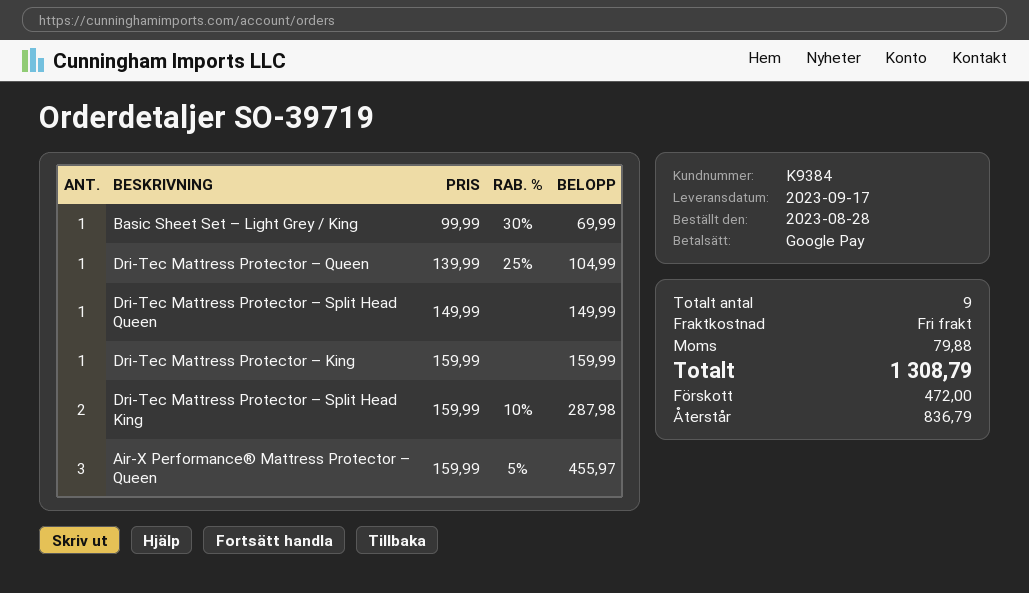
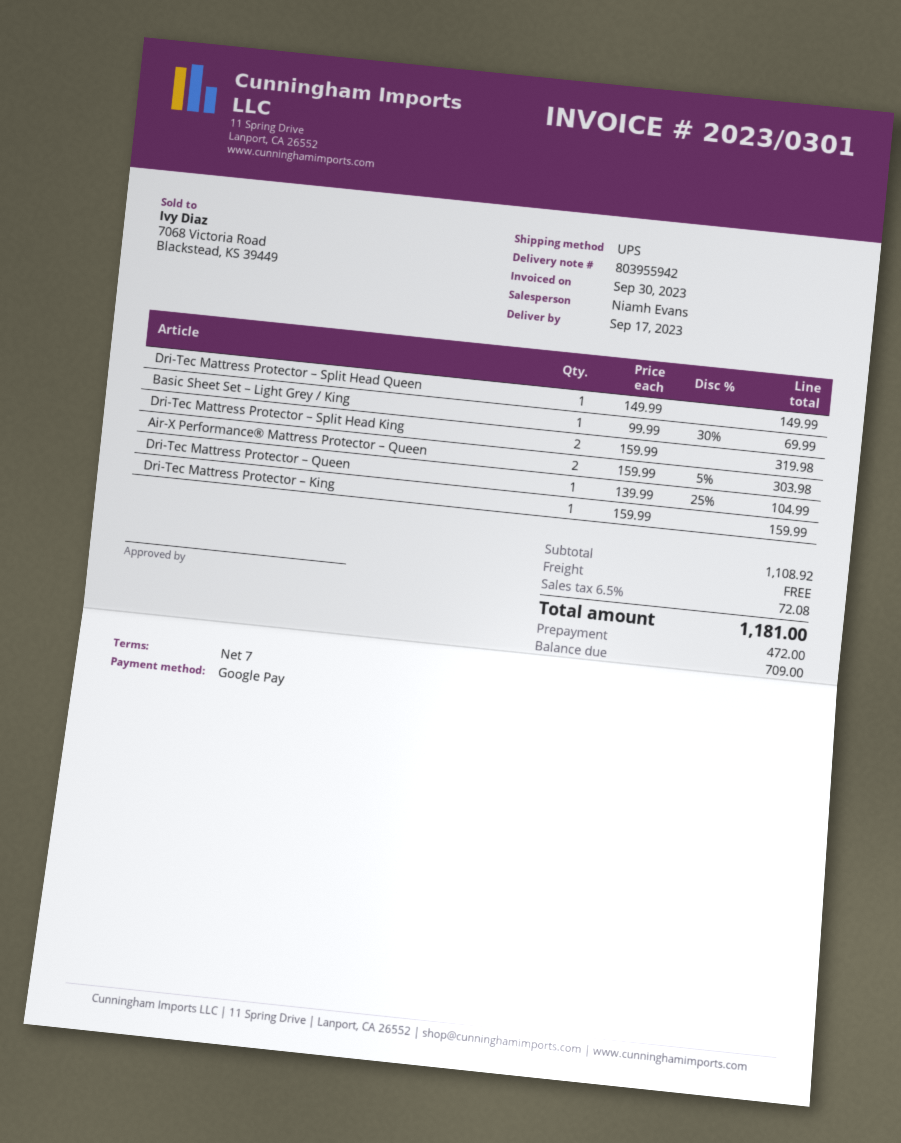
Dri-Tec Mattress Protector – Split Head King: 2 x 159.99 - 10% = 287.98 -> 2 x 159.99 = 319.98
Air-X Performance® Mattress Protector – Queen: 3 x 159.99 - 5% = 455.97 -> 2 x 159.99 - 5% = 303.98
tax: 79.88 -> 72.08
total: 1308.79 -> 1181.00
balance: 836.79 -> 709.00

